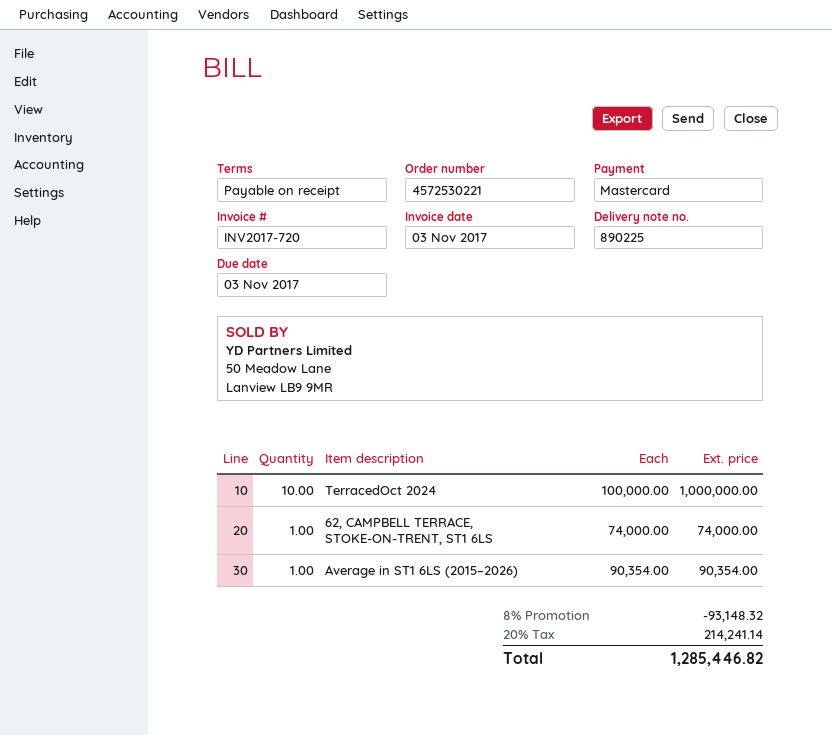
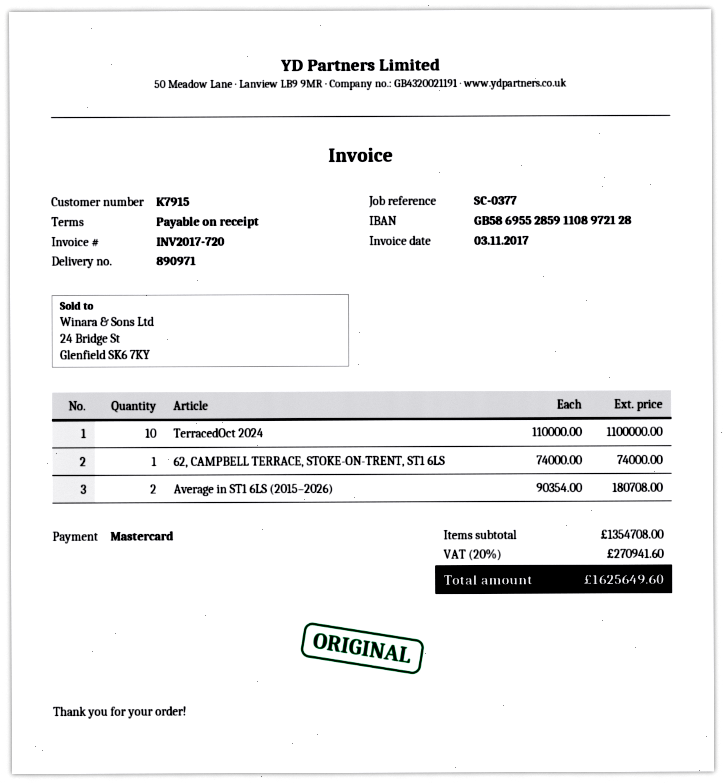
delivery note number: 890225 -> 890971
TerracedOct 2024: 10 x 100000.00 = 1000000.00 -> 10 x 110000.00 = 1100000.00
Average in ST1 6LS (2015–2026): 1 x 90354.00 = 90354.00 -> 2 x 90354.00 = 180708.00
discount: 8% = 93148.32 -> none
tax: 20% = 214241.14 -> 20% = 270941.60
total: 1285446.82 -> 1625649.60

